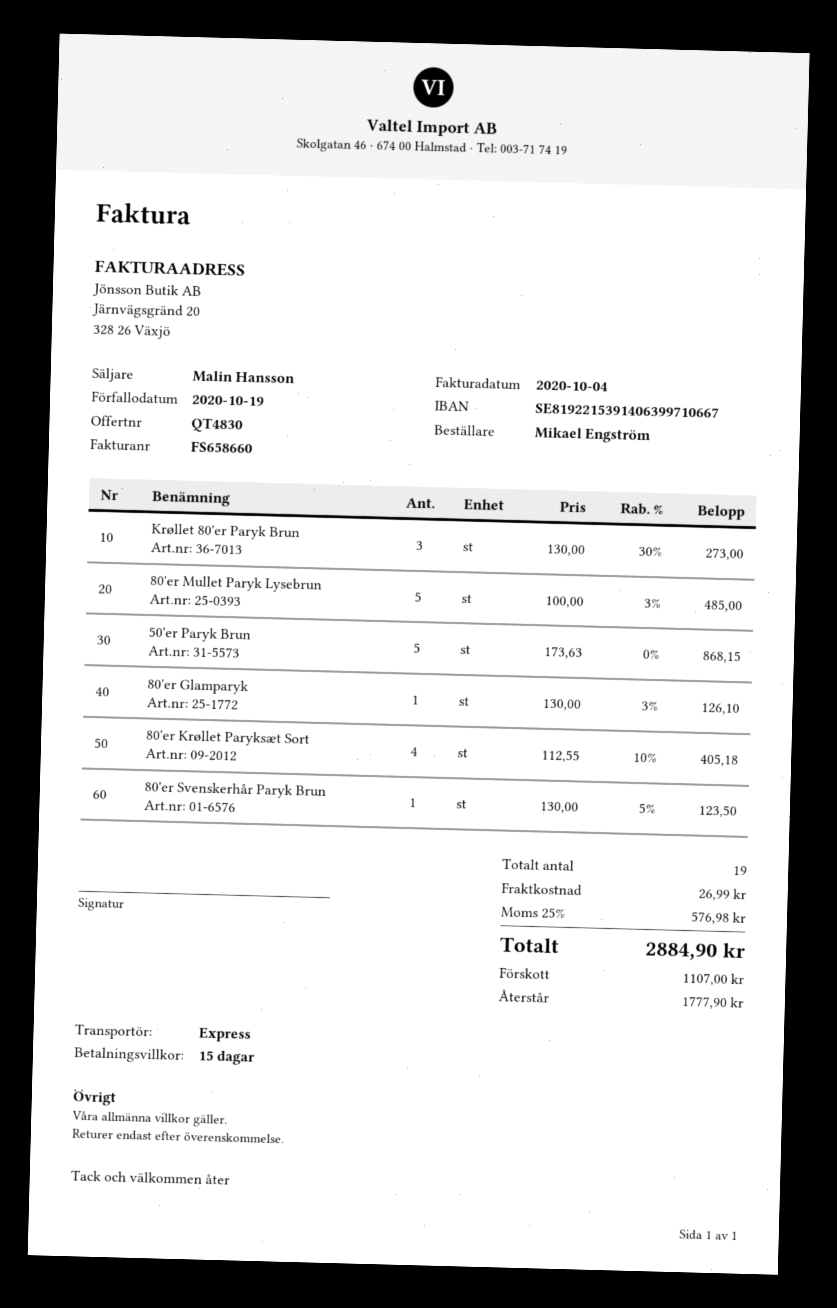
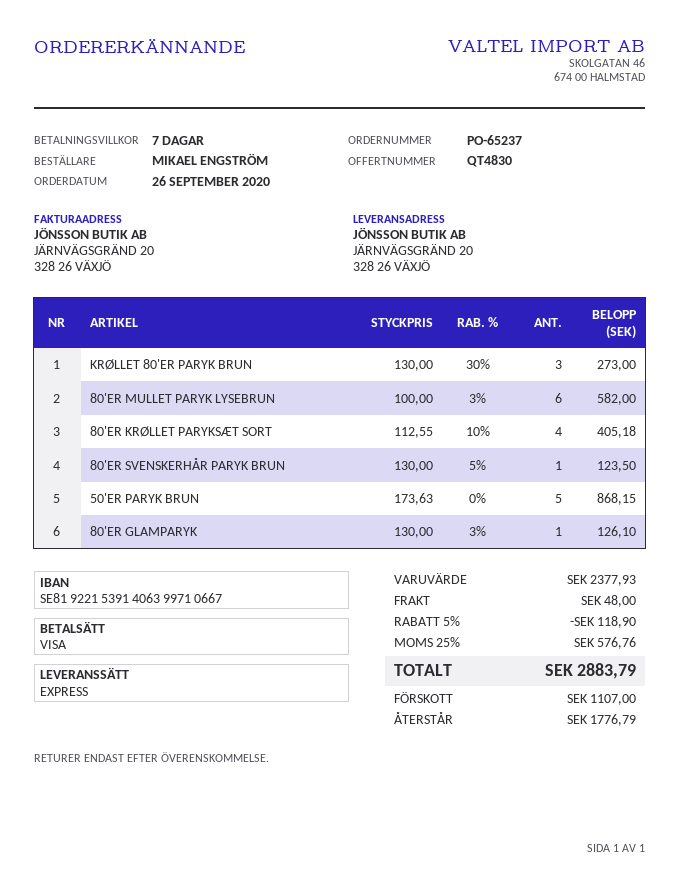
payment terms: 15 days -> 7 days
80'er Mullet Paryk Lysebrun: 5 x 100.00 - 3% = 485.00 -> 6 x 100.00 - 3% = 582.00
discount: none -> 5% = 118.90
shipping: 26.99 -> 48.00
tax: 25% = 576.98 -> 25% = 576.76
total: 2884.90 -> 2883.79
balance: 1777.90 -> 1776.79

